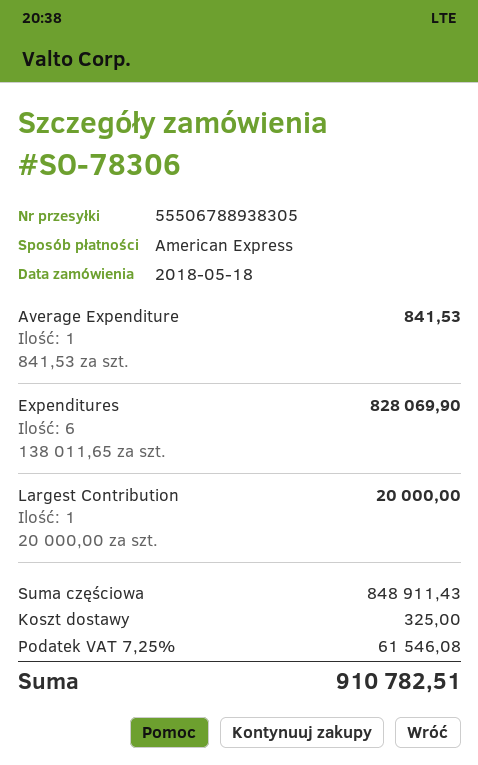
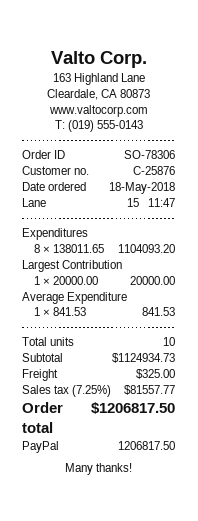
payment method: American Express -> PayPal
Expenditures: 6 x 138011.65 = 828069.90 -> 8 x 138011.65 = 1104093.20
subtotal: 848911.43 -> 1124934.73
tax: 7.25% = 61546.08 -> 7.25% = 81557.77
total: 910782.51 -> 1206817.50

